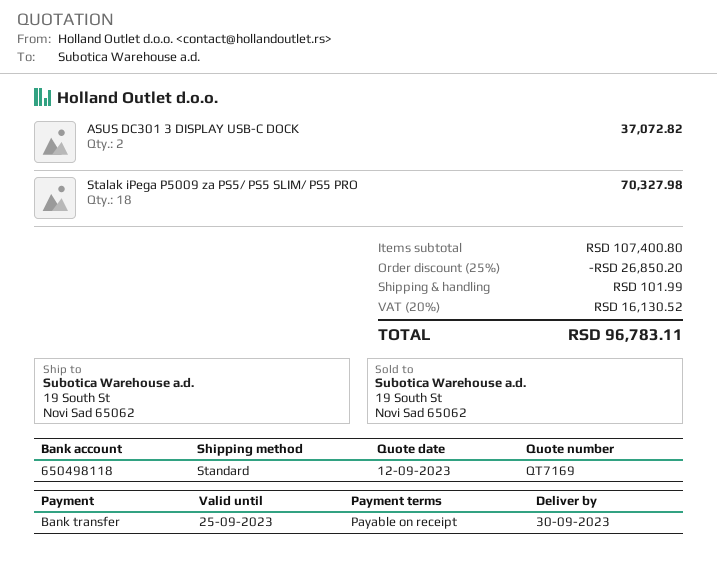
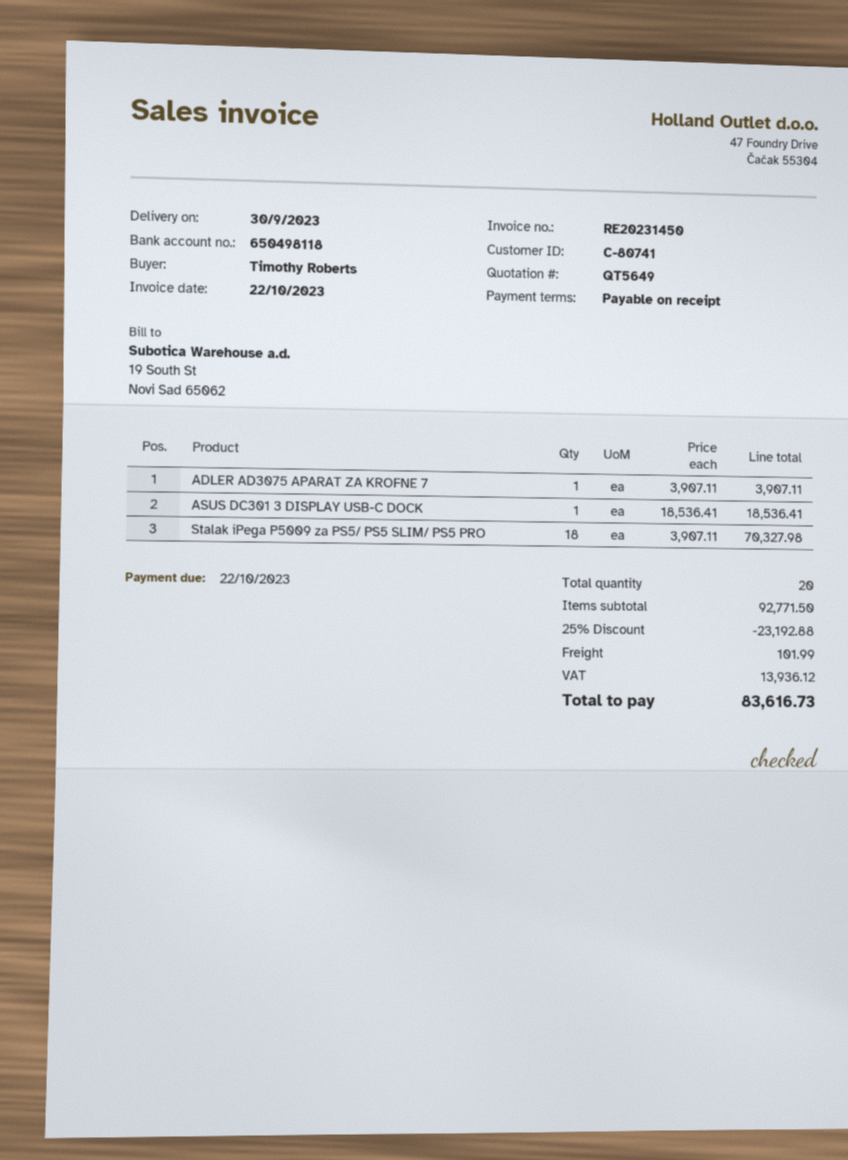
quote number: QT7169 -> QT5649
ASUS DC301 3 DISPLAY USB-C DOCK: 2 for 37072.82 -> 1 for 18536.41
ADLER AD3075 APARAT ZA KROFNE 7: none -> 1 for 3907.11
subtotal: 107400.80 -> 92771.50
discount: 25% = 26850.20 -> 25% = 23192.88
tax: 16130.52 -> 13936.12
total: 96783.11 -> 83616.73

